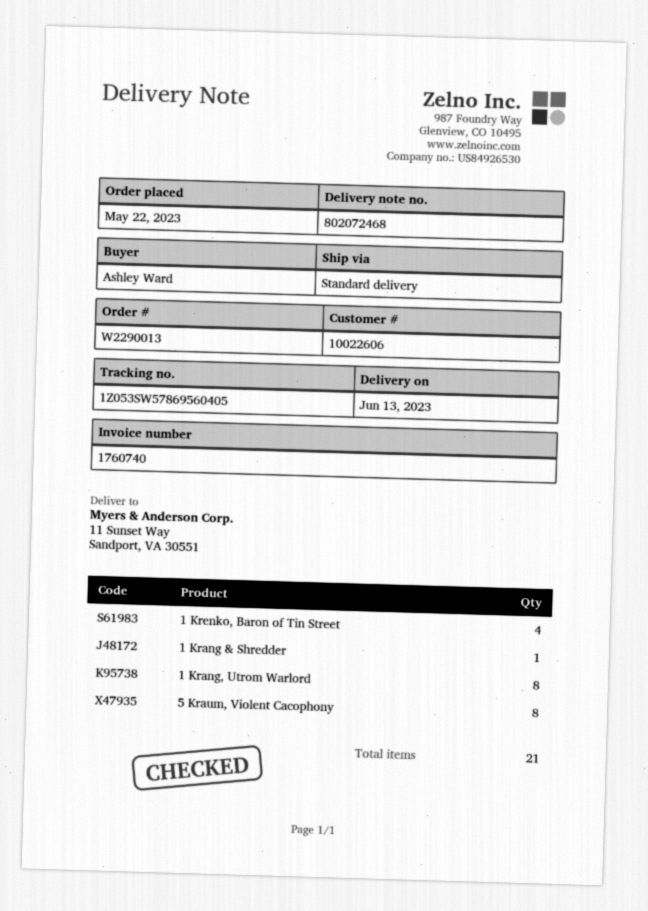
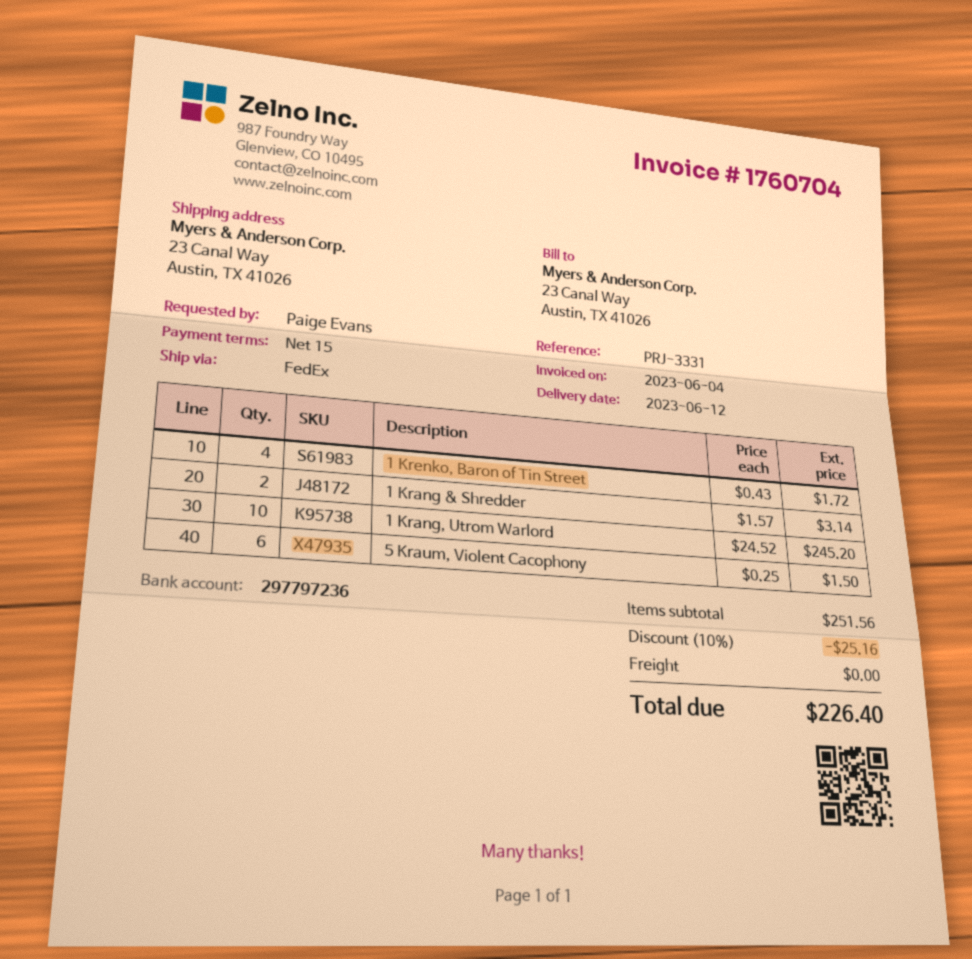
delivery date: 2023-06-13 -> 2023-06-12
invoice number: 1760740 -> 1760704
ordered by: Ashley Ward -> Paige Evans
shipping method: standard -> FedEx
ship to: 11 Sunset Way, Sandport, VA 30551 -> 23 Canal Way, Austin, TX 41026
1 Krang & Shredder: 1 -> 2
1 Krang, Utrom Warlord: 8 -> 10
5 Kraum, Violent Cacophony: 8 -> 6

